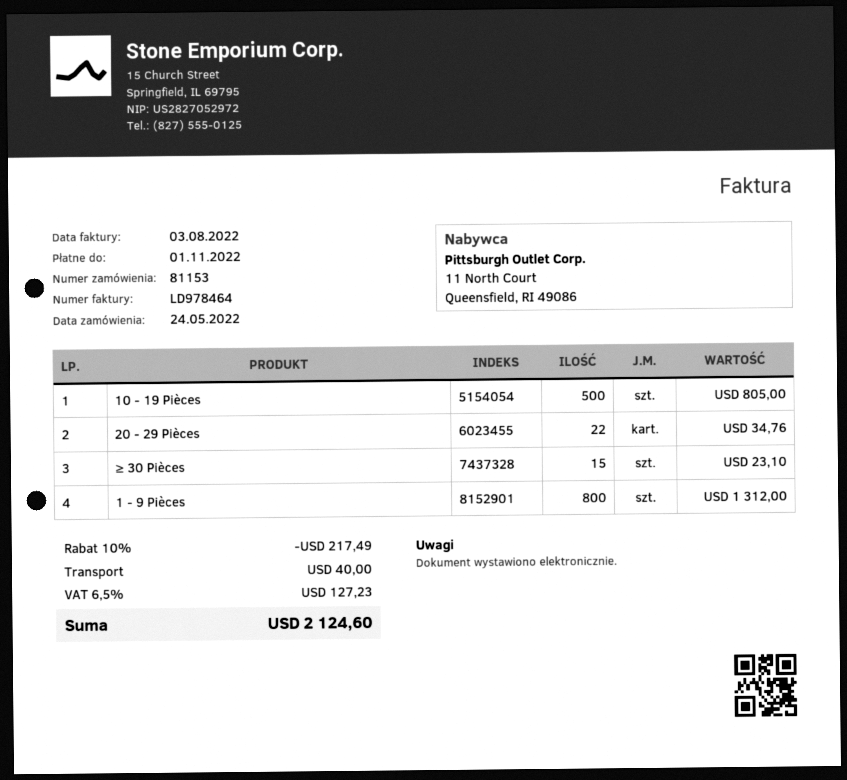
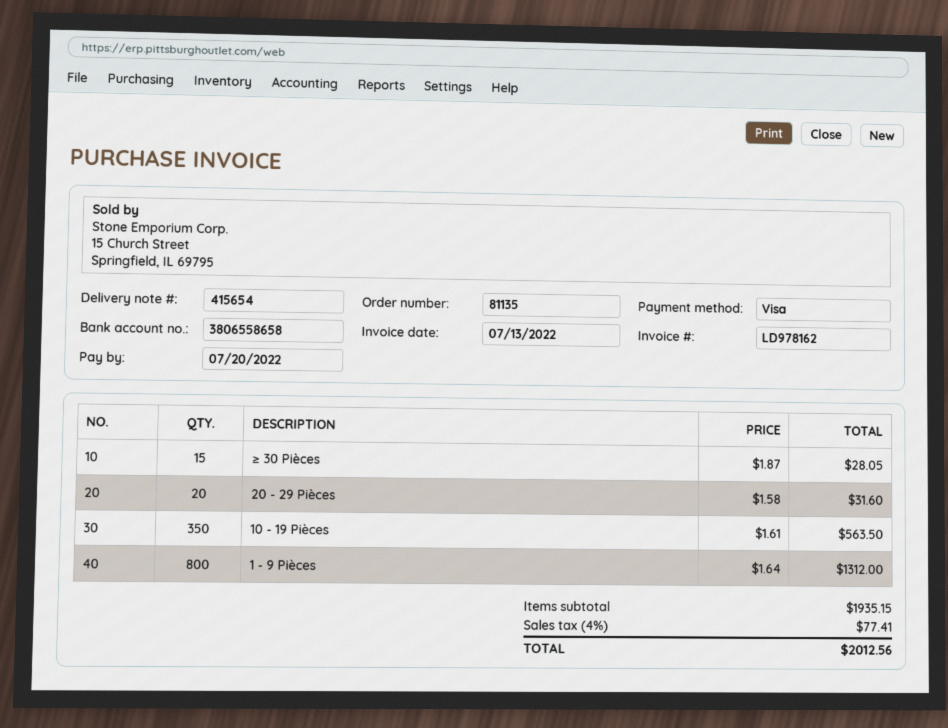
order number: 81153 -> 81135
invoice number: LD978464 -> LD978162
invoice date: 2022-08-03 -> 2022-07-13
due date: 2022-11-01 -> 2022-07-20
10 - 19 Pièces: 500 for 805.00 -> 350 for 563.50
20 - 29 Pièces: 22 for 34.76 -> 20 for 31.60
≥ 30 Pièces: 15 for 23.10 -> 15 for 28.05
discount: 10% = 217.49 -> none
shipping: 40.00 -> none
tax: 6.5% = 127.23 -> 4% = 77.41
total: 2124.60 -> 2012.56

